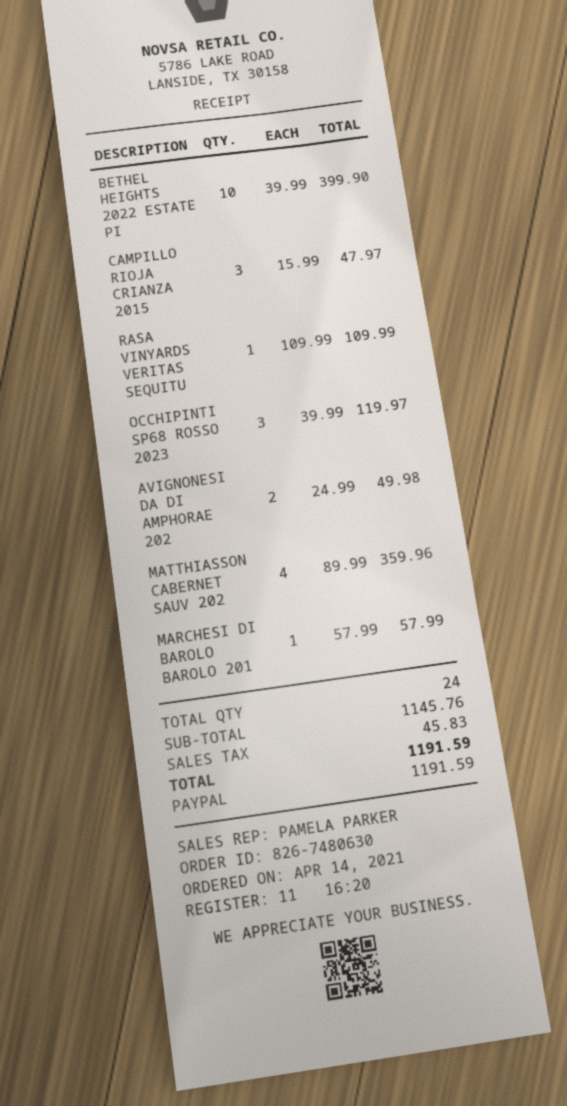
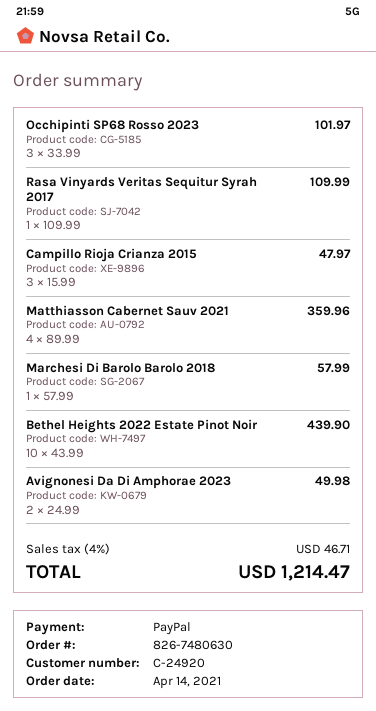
BETHEL HEIGHTS 2022 ESTATE PI: 10 x 39.99 = 399.90 -> 10 x 43.99 = 439.90
OCCHIPINTI SP68 ROSSO 2023: 3 x 39.99 = 119.97 -> 3 x 33.99 = 101.97
tax: 45.83 -> 46.71
total: 1191.59 -> 1214.47

